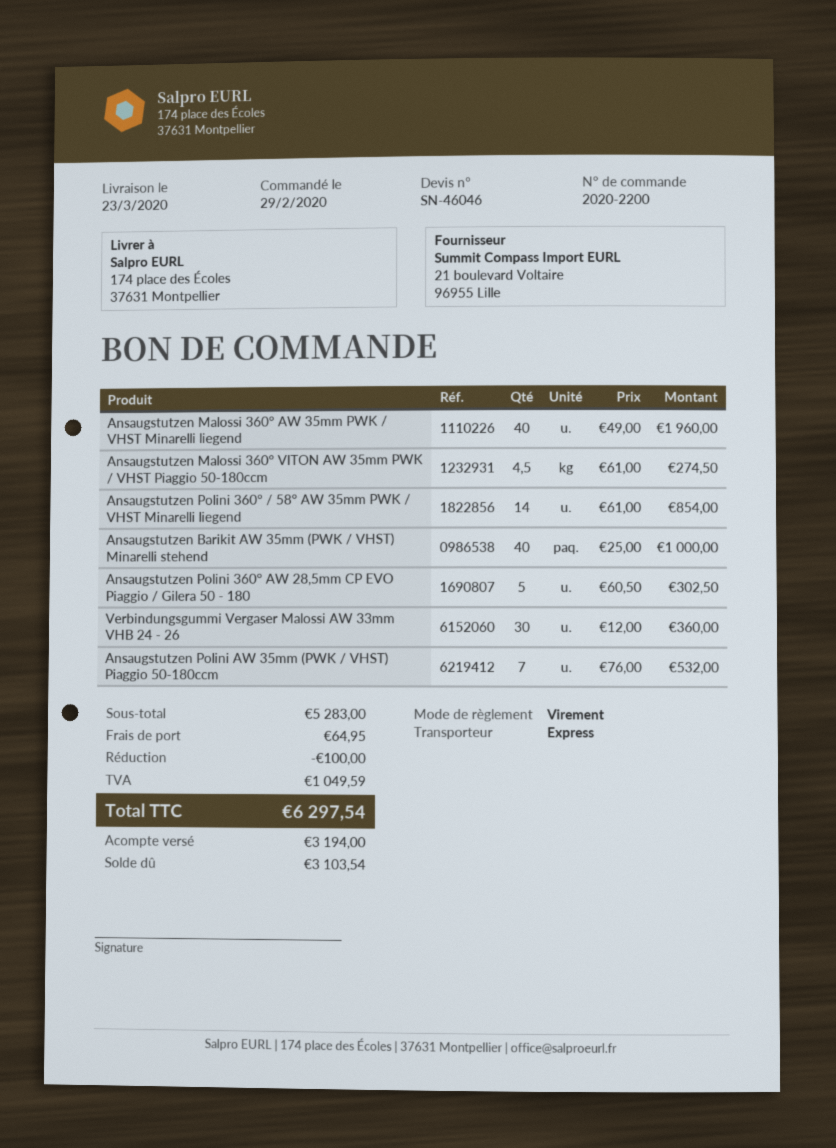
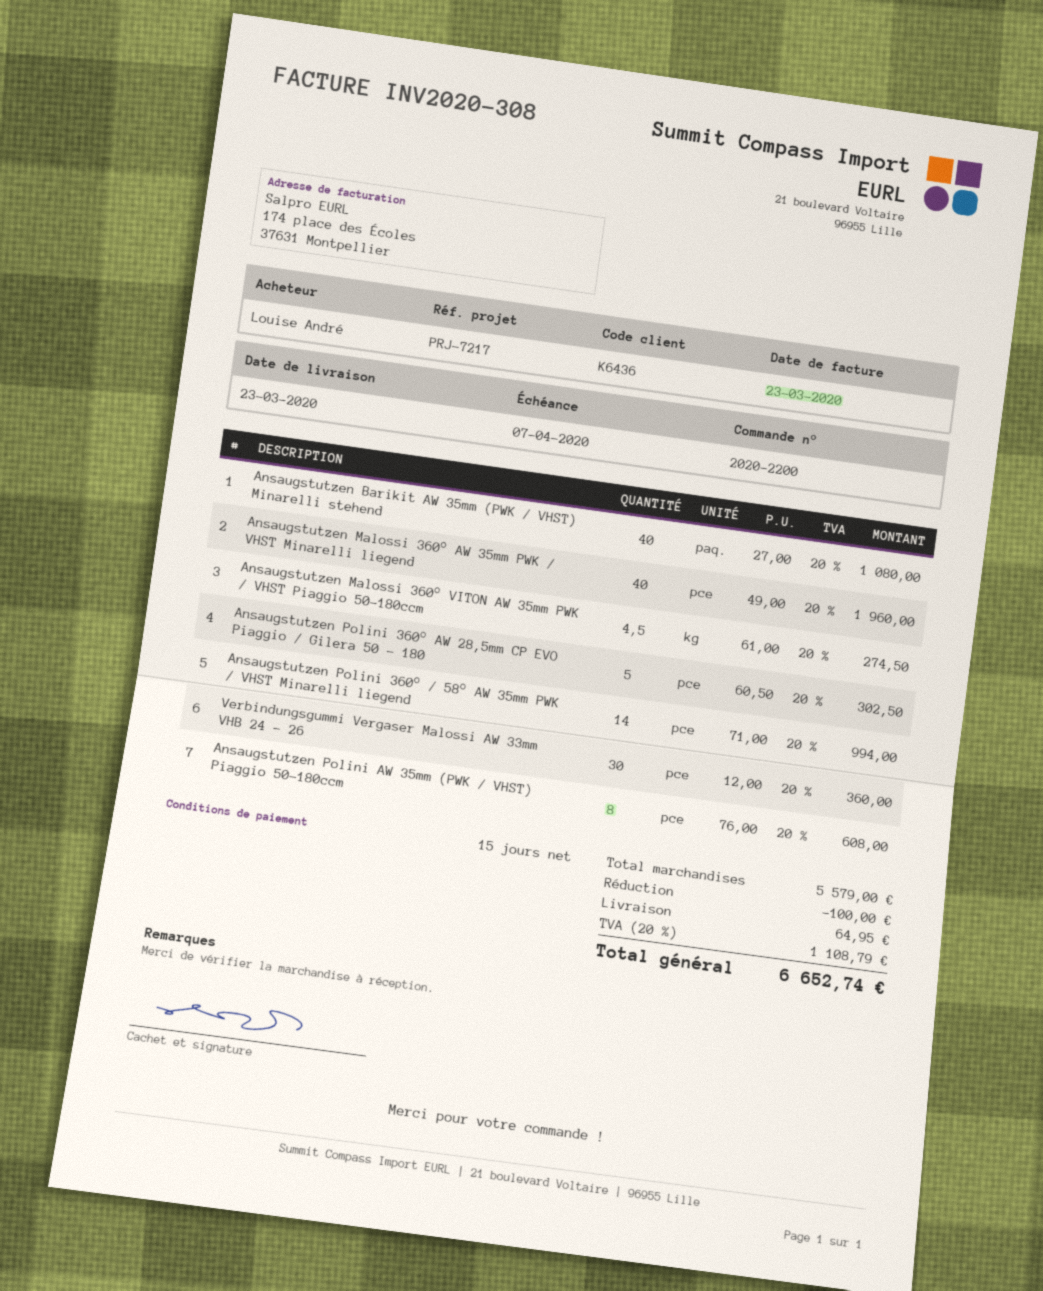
Ansaugstutzen Polini 360° / 58° AW 35mm PWK / VHST Minarelli liegend: 14 x 61.00 = 854.00 -> 14 x 71.00 = 994.00
Ansaugstutzen Barikit AW 35mm (PWK / VHST) Minarelli stehend: 40 x 25.00 = 1000.00 -> 40 x 27.00 = 1080.00
Ansaugstutzen Polini AW 35mm (PWK / VHST) Piaggio 50-180ccm: 7 x 76.00 = 532.00 -> 8 x 76.00 = 608.00
subtotal: 5283.00 -> 5579.00
tax: 1049.59 -> 1108.79
total: 6297.54 -> 6652.74

